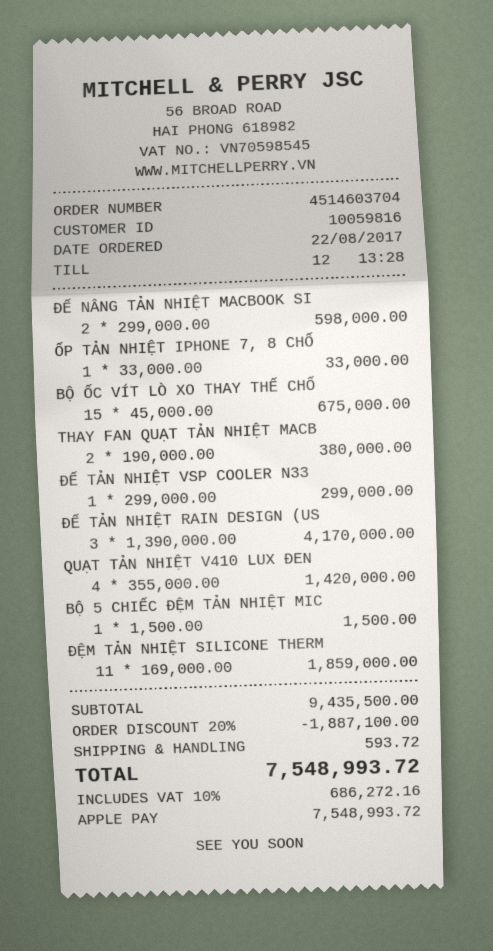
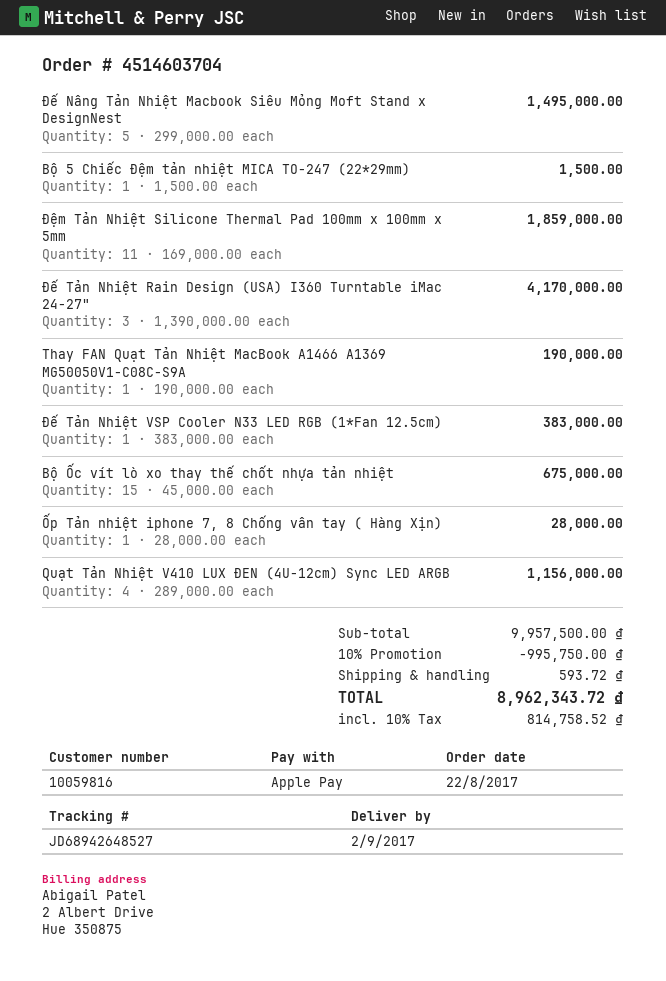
ĐẾ NÂNG TẢN NHIỆT MACBOOK SI: 2 x 299000.00 = 598000.00 -> 5 x 299000.00 = 1495000.00
ỐP TẢN NHIỆT IPHONE 7, 8 CHỐ: 1 x 33000.00 = 33000.00 -> 1 x 28000.00 = 28000.00
THAY FAN QUẠT TẢN NHIỆT MACB: 2 x 190000.00 = 380000.00 -> 1 x 190000.00 = 190000.00
ĐẾ TẢN NHIỆT VSP COOLER N33: 1 x 299000.00 = 299000.00 -> 1 x 383000.00 = 383000.00
QUẠT TẢN NHIỆT V410 LUX ĐEN: 4 x 355000.00 = 1420000.00 -> 4 x 289000.00 = 1156000.00
subtotal: 9435500.00 -> 9957500.00
discount: 20% = 1887100.00 -> 10% = 995750.00
tax: 10% = 686272.16 -> 10% = 814758.52
total: 7548993.72 -> 8962343.72

